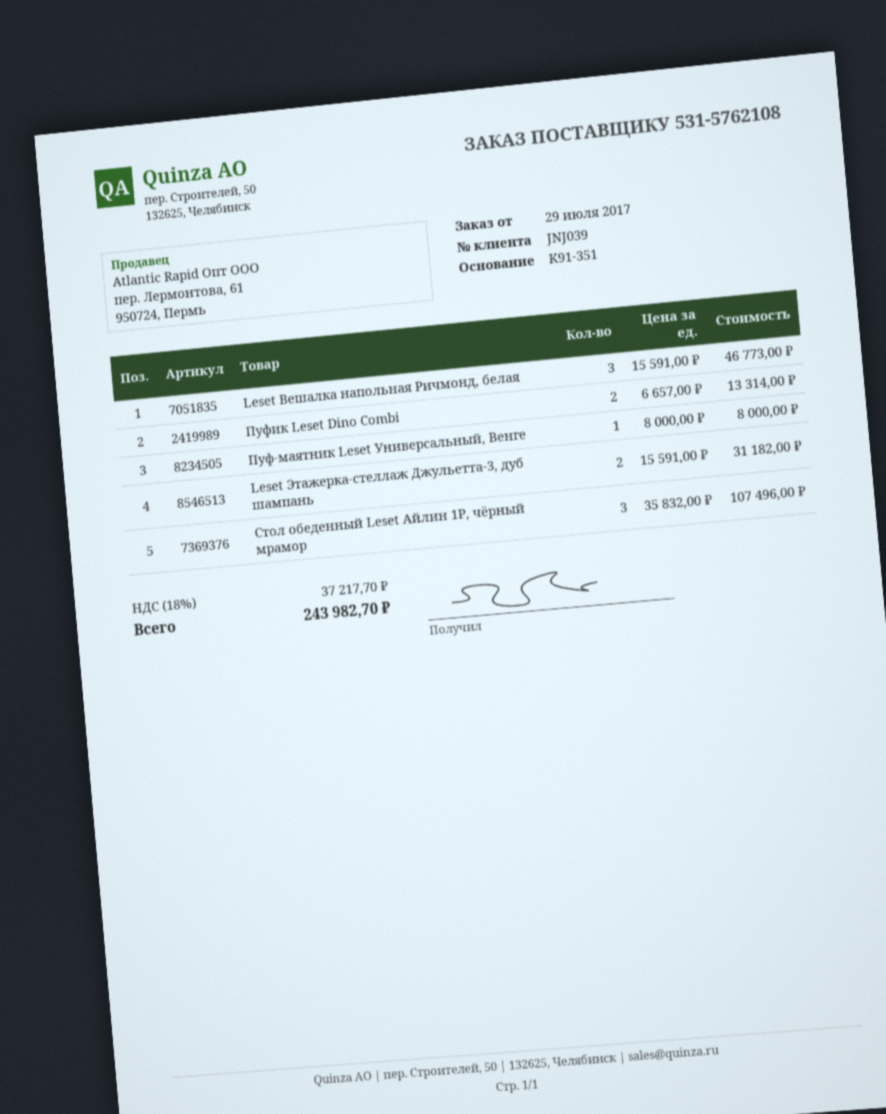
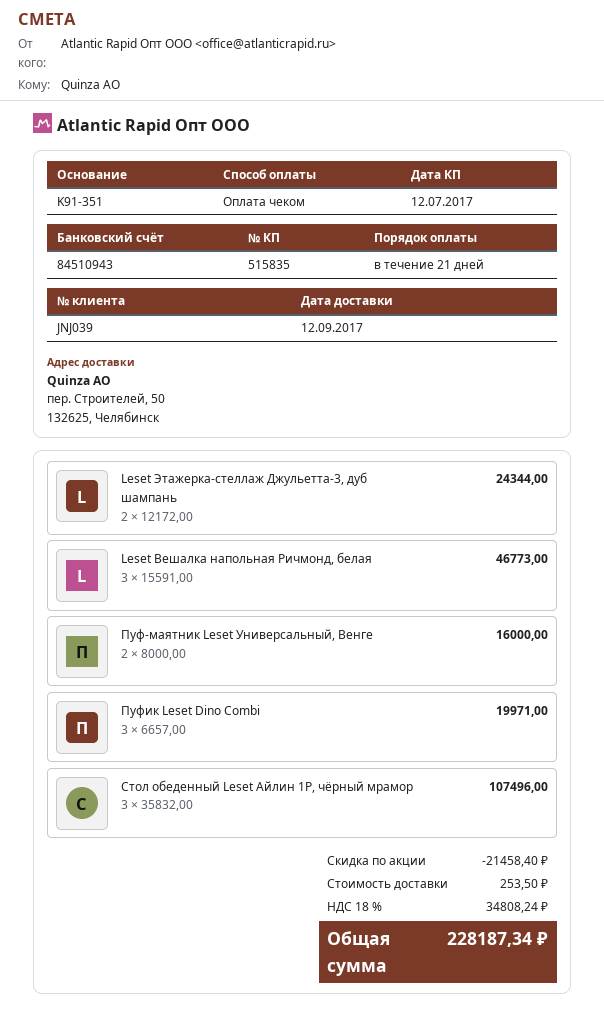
Пуфик Leset Dino Combi: 2 x 6657.00 = 13314.00 -> 3 x 6657.00 = 19971.00
Пуф-маятник Leset Универсальный, Венге: 1 x 8000.00 = 8000.00 -> 2 x 8000.00 = 16000.00
Leset Этажерка-стеллаж Джульетта-3, дуб шампань: 2 x 15591.00 = 31182.00 -> 2 x 12172.00 = 24344.00
discount: none -> 21458.40
shipping: none -> 253.50
tax: 18% = 37217.70 -> 18% = 34808.24
total: 243982.70 -> 228187.34

